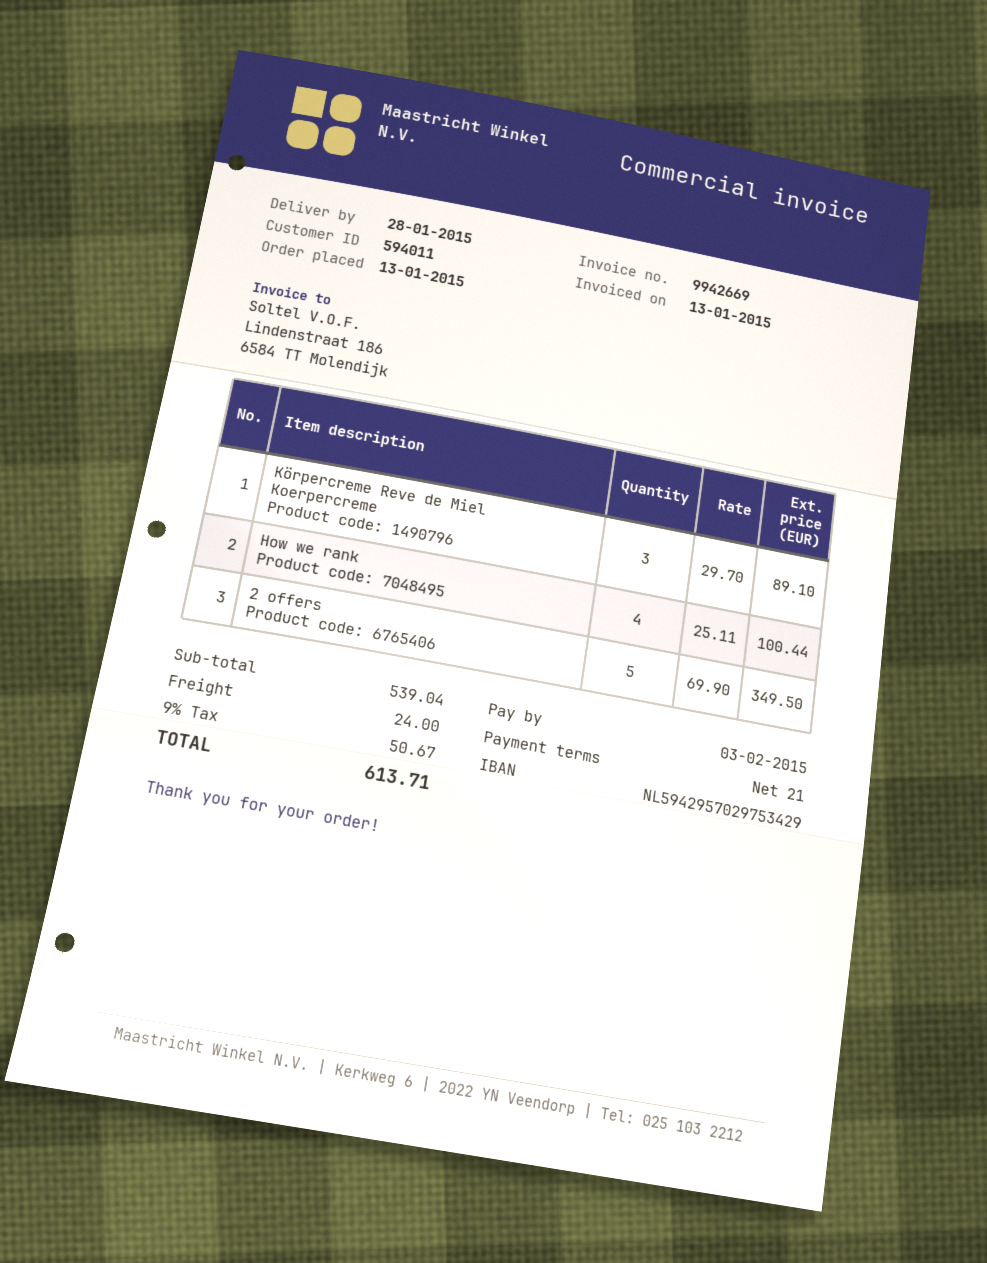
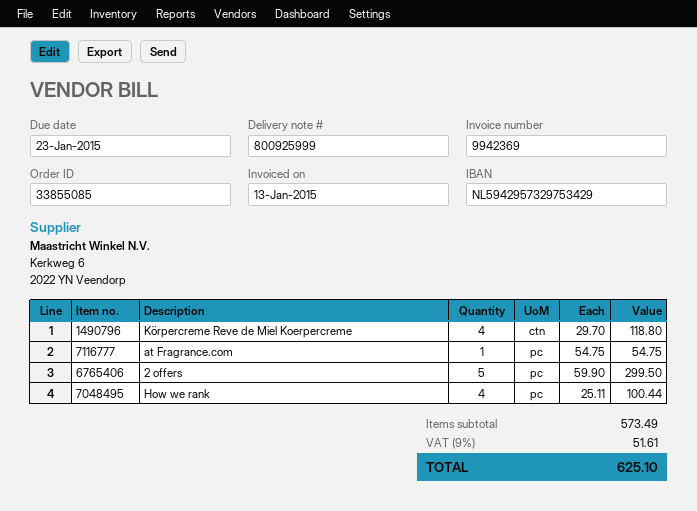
invoice number: 9942669 -> 9942369
due date: 2015-02-03 -> 2015-01-23
bank account: NL5942957029753429 -> NL5942957329753429
Körpercreme Reve de Miel Koerpercreme: 3 x 29.70 = 89.10 -> 4 x 29.70 = 118.80
2 offers: 5 x 69.90 = 349.50 -> 5 x 59.90 = 299.50
at Fragrance.com: none -> 1 x 54.75 = 54.75
subtotal: 539.04 -> 573.49
shipping: 24.00 -> none
tax: 9% = 50.67 -> 9% = 51.61
total: 613.71 -> 625.10

